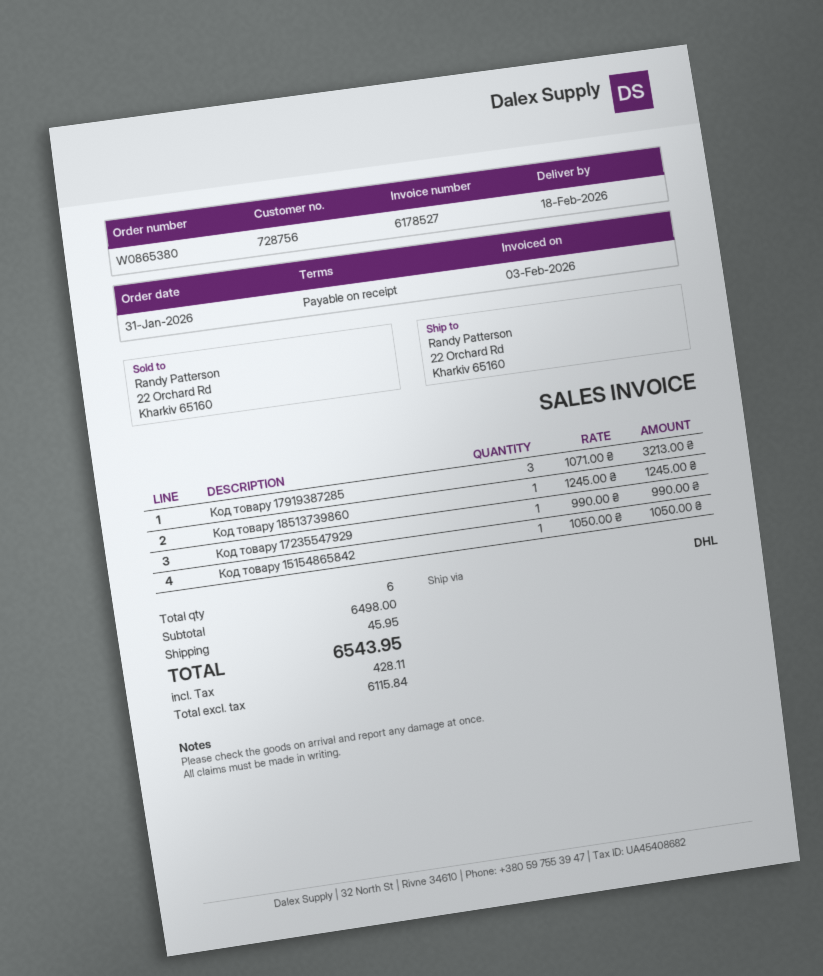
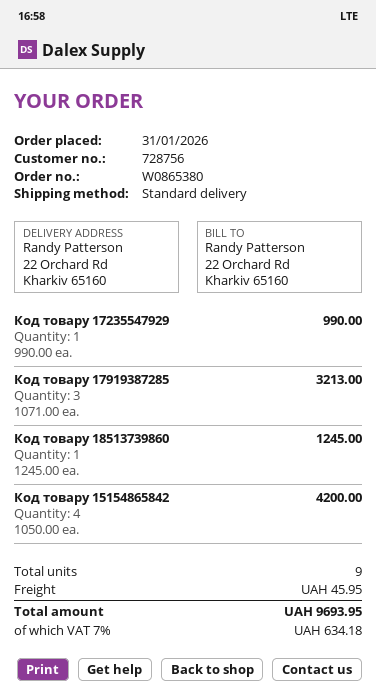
shipping method: DHL -> standard
Код товару 15154865842: 1 x 1050.00 = 1050.00 -> 4 x 1050.00 = 4200.00
total quantity: 6 -> 9
tax: 428.11 -> 634.18
total: 6543.95 -> 9693.95

